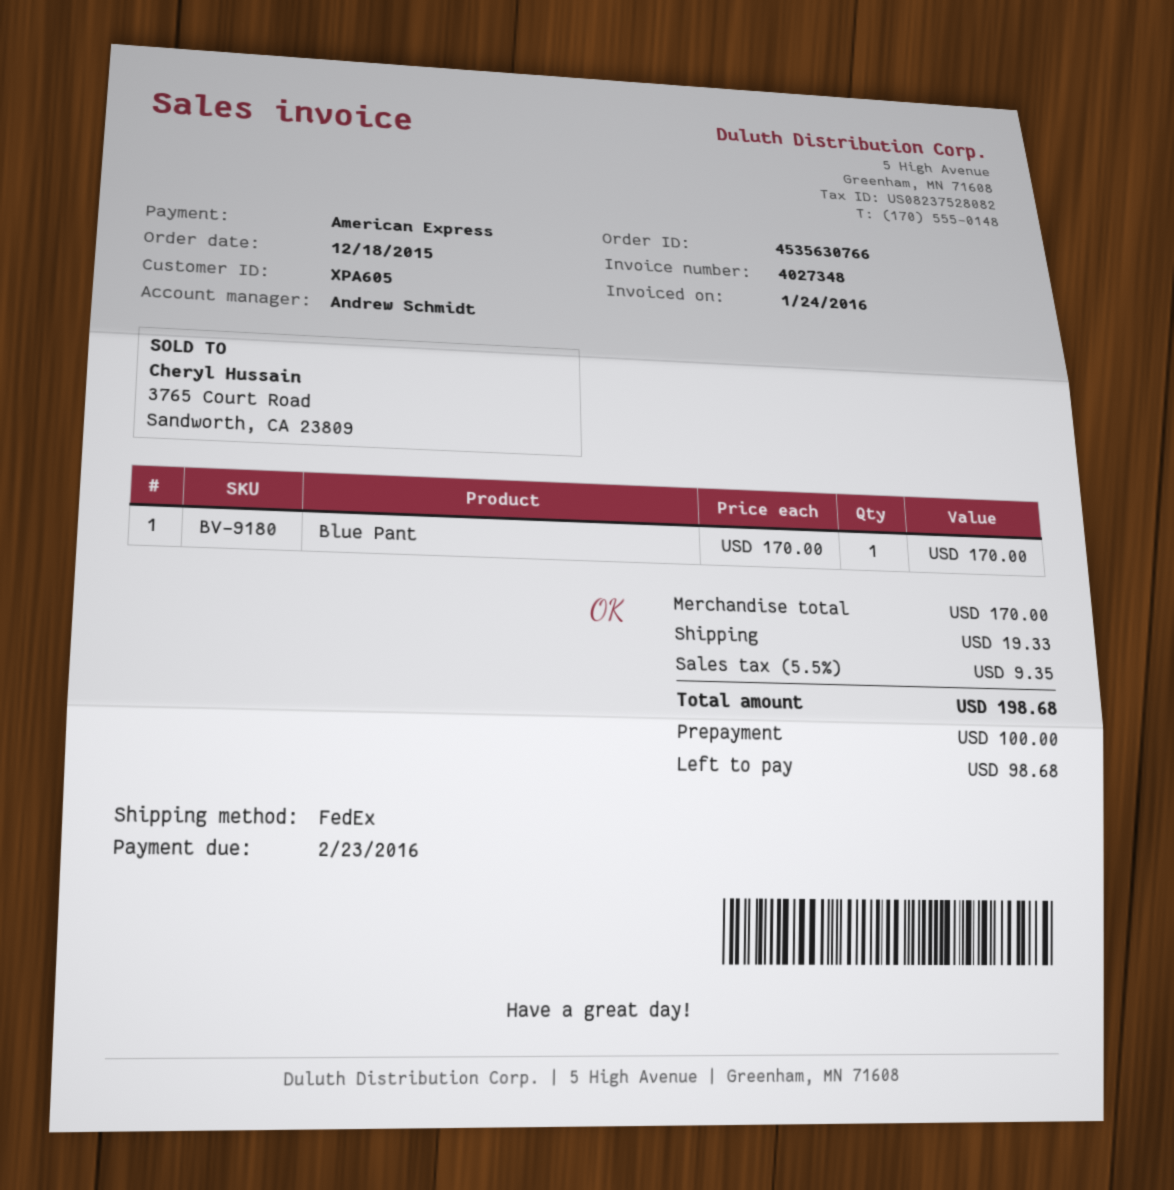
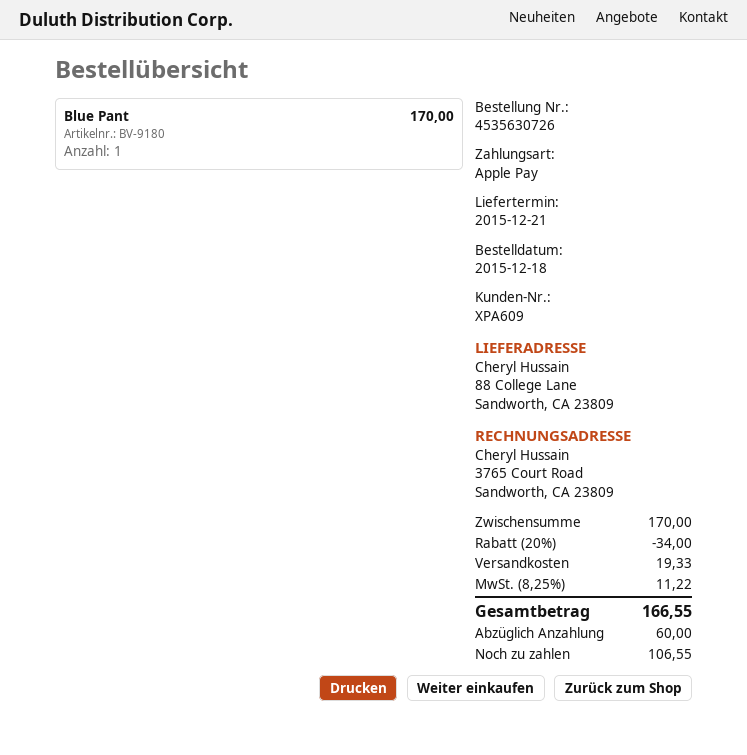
order number: 4535630766 -> 4535630726
customer number: XPA605 -> XPA609
payment method: American Express -> Apple Pay
discount: none -> 20% = 34.00
tax: 5.5% = 9.35 -> 8.25% = 11.22
total: 198.68 -> 166.55
deposit: 100.00 -> 60.00
balance: 98.68 -> 106.55

